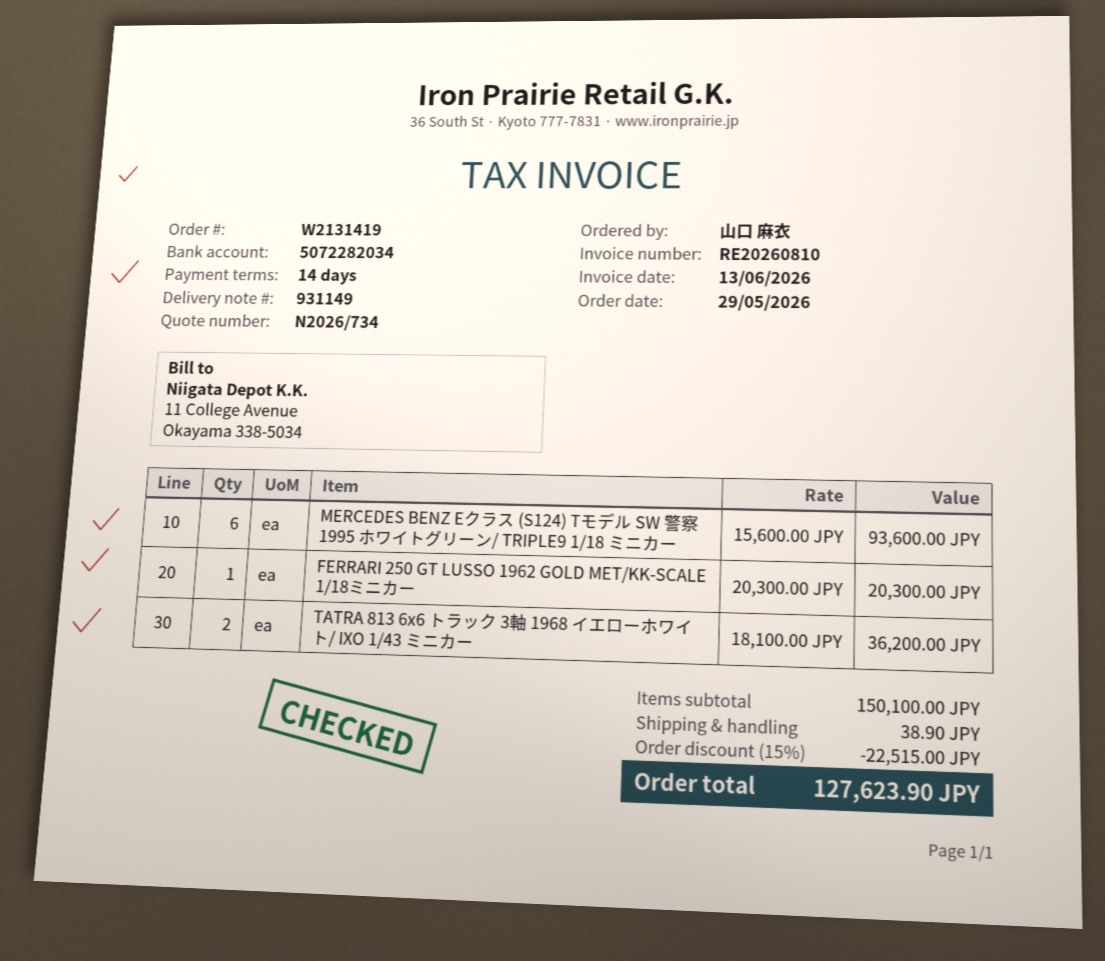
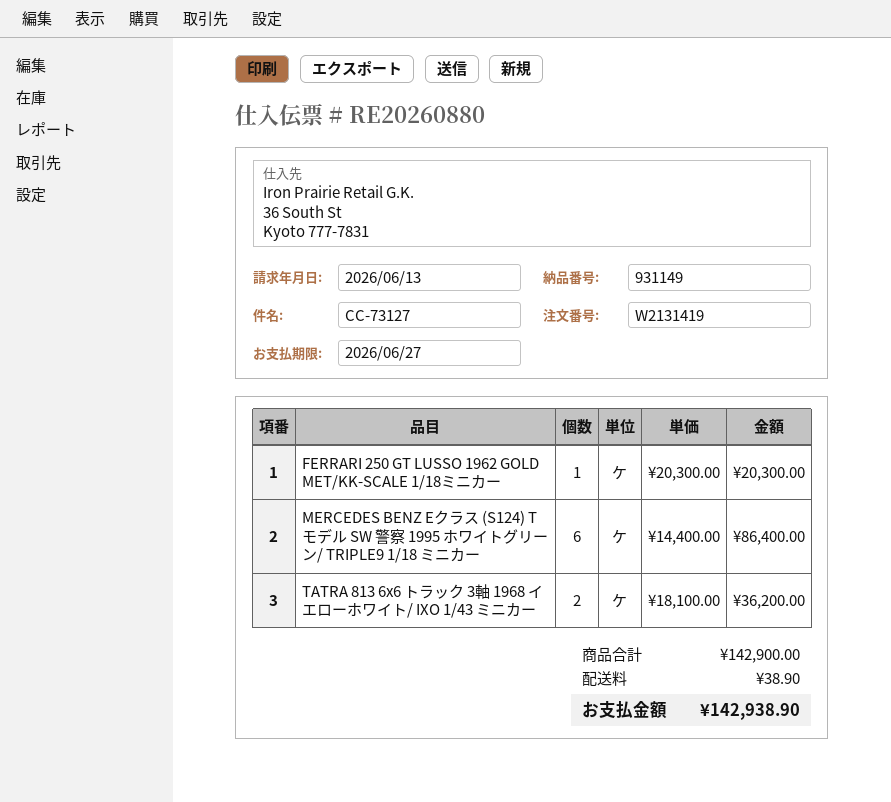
invoice number: RE20260810 -> RE20260880
MERCEDES BENZ Eクラス (S124) Tモデル SW 警察 1995 ホワイトグリーン/ TRIPLE9 1/18 ミニカー: 6 x 15600.00 = 93600.00 -> 6 x 14400.00 = 86400.00
subtotal: 150100.00 -> 142900.00
discount: 15% = 22515.00 -> none
total: 127623.90 -> 142938.90

